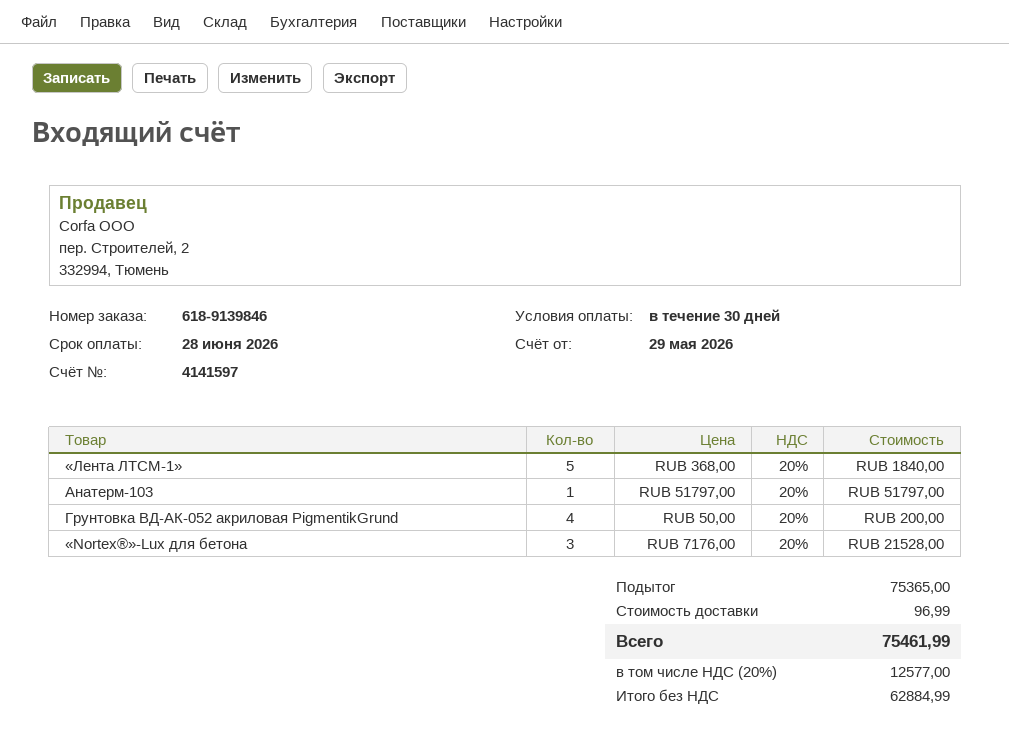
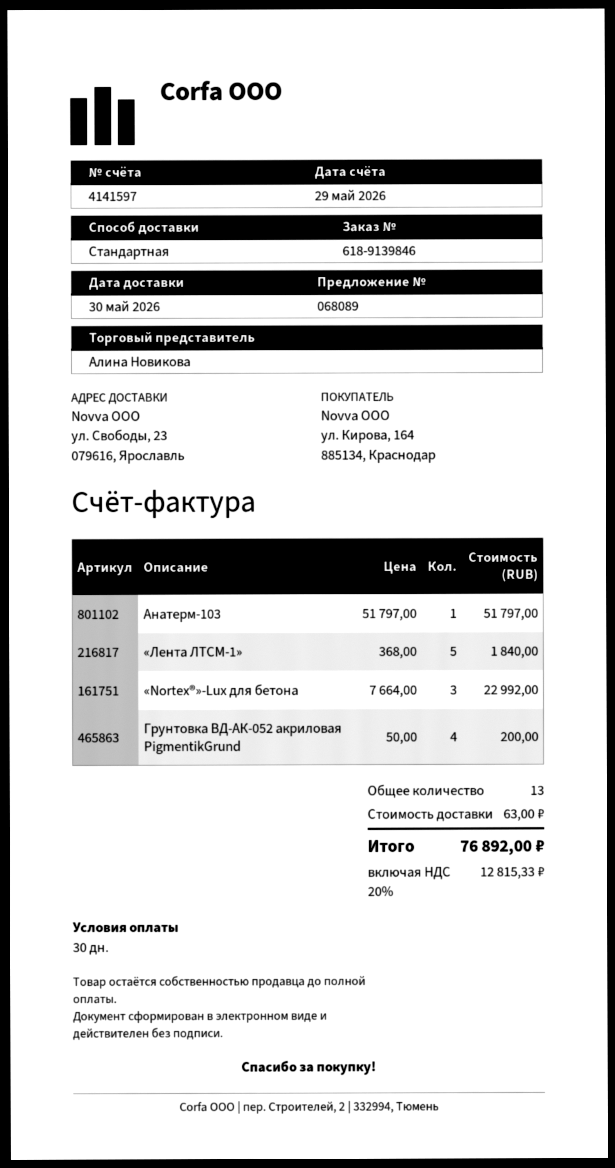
«Nortex®»-Lux для бетона: 3 x 7176.00 = 21528.00 -> 3 x 7664.00 = 22992.00
shipping: 96.99 -> 63.00
tax: 20% = 12577.00 -> 20% = 12815.33
total: 75461.99 -> 76892.00

